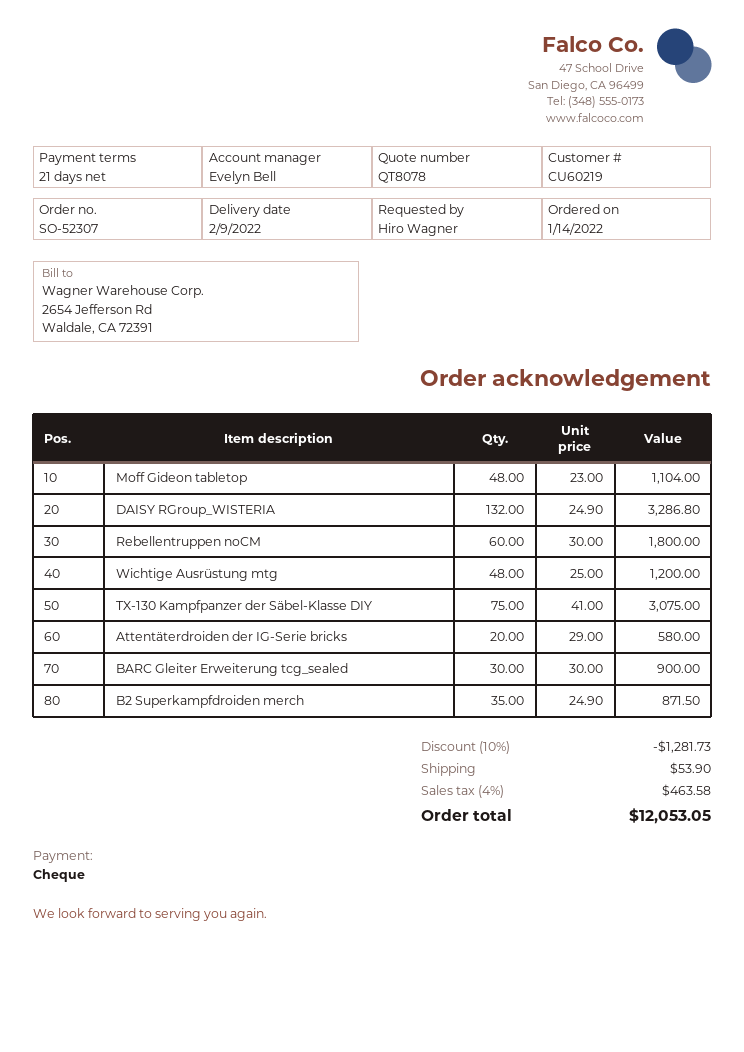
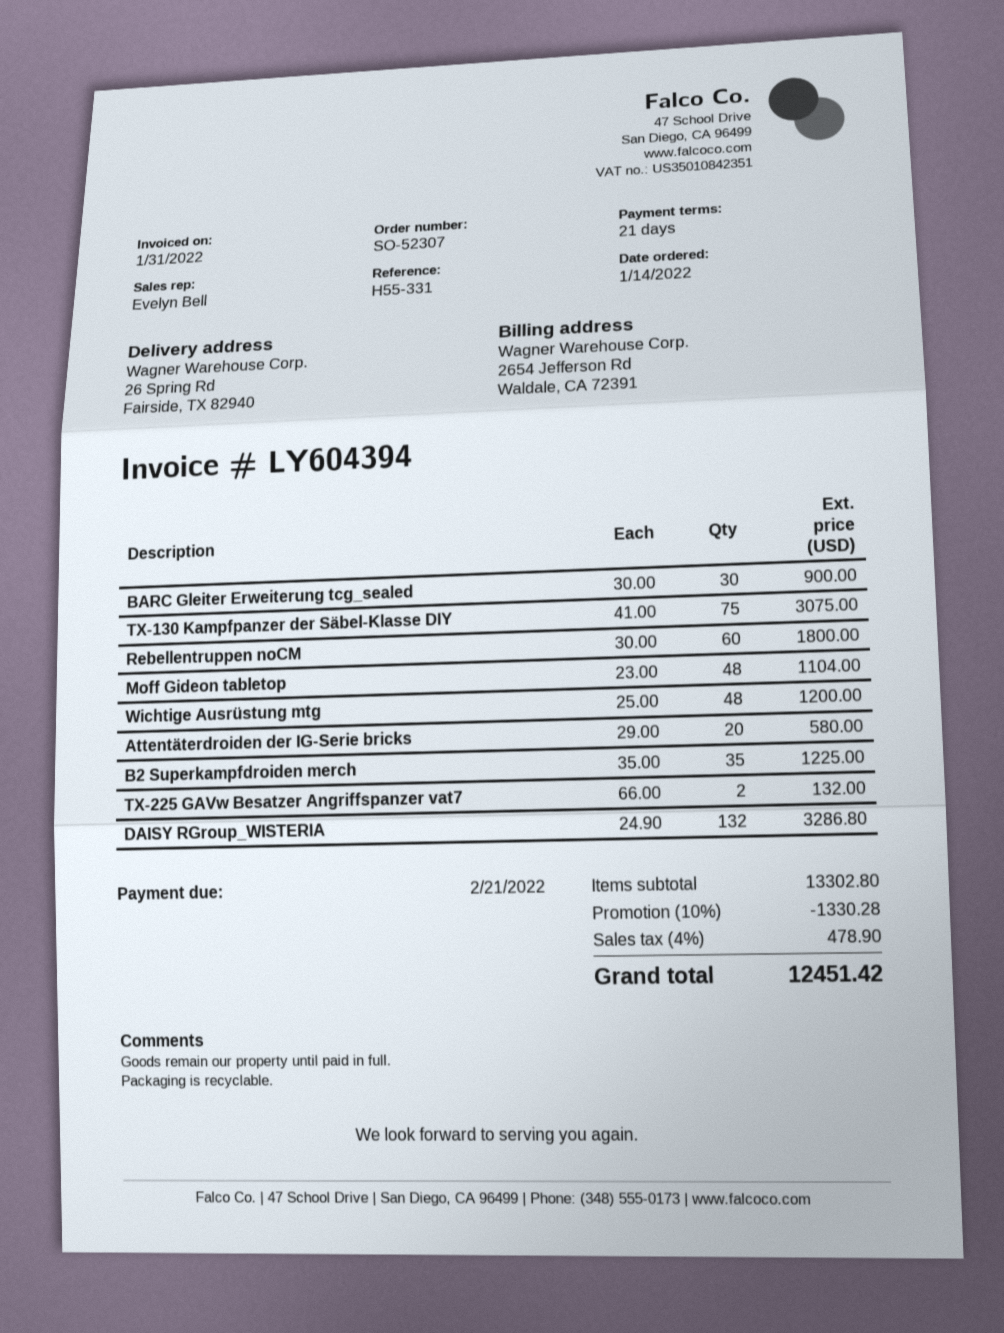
B2 Superkampfdroiden merch: 35 x 24.90 = 871.50 -> 35 x 35.00 = 1225.00
TX-225 GAVw Besatzer Angriffspanzer vat7: none -> 2 x 66.00 = 132.00
discount: 10% = 1281.73 -> 10% = 1330.28
shipping: 53.90 -> none
tax: 4% = 463.58 -> 4% = 478.90
total: 12053.05 -> 12451.42

